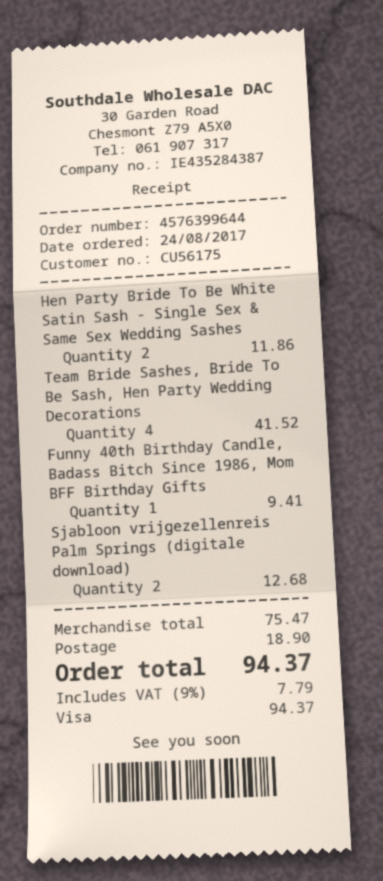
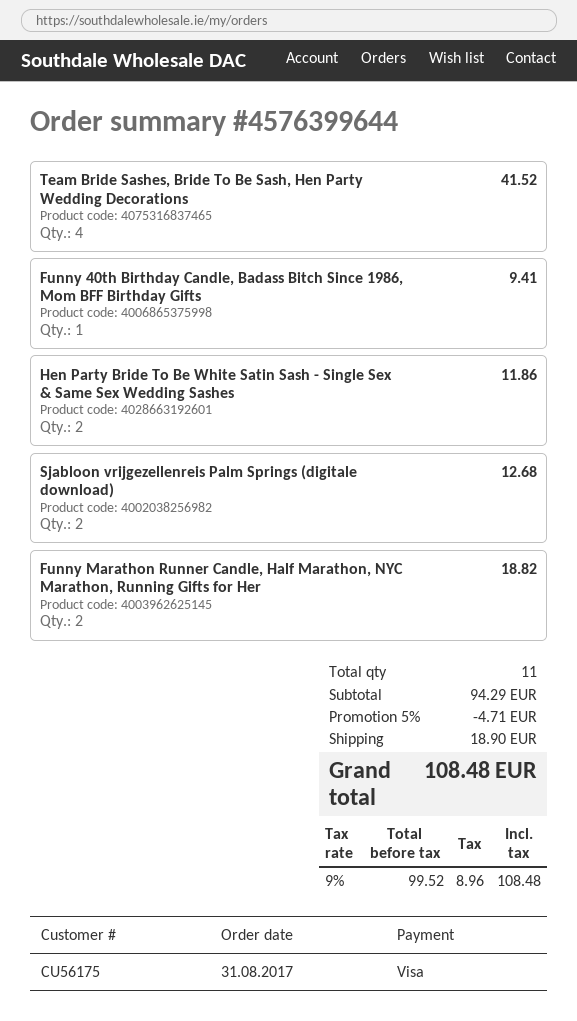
order date: 2017-08-24 -> 2017-08-31
Funny Marathon Runner Candle, Half Marathon, NYC Marathon, Running Gifts for Her: none -> 2 for 18.82
subtotal: 75.47 -> 94.29
discount: none -> 5% = 4.71
tax: 9% = 7.79 -> 9% = 8.96
total: 94.37 -> 108.48

